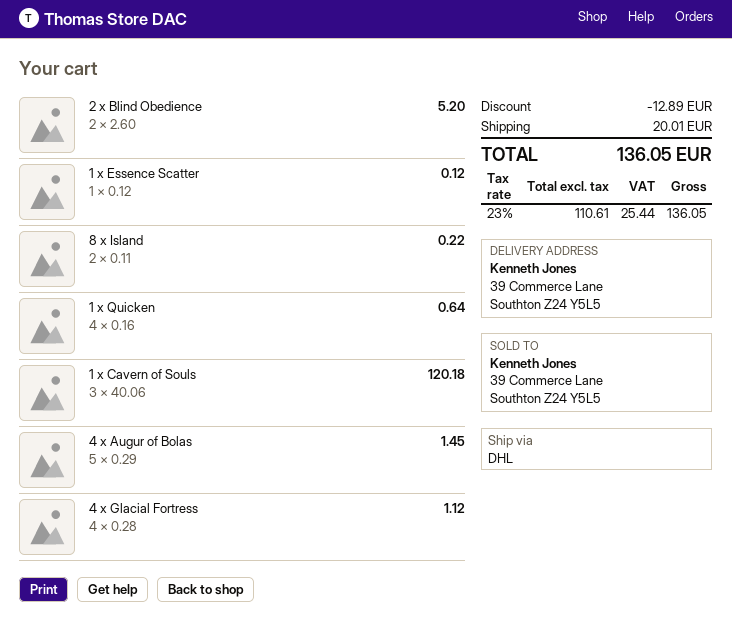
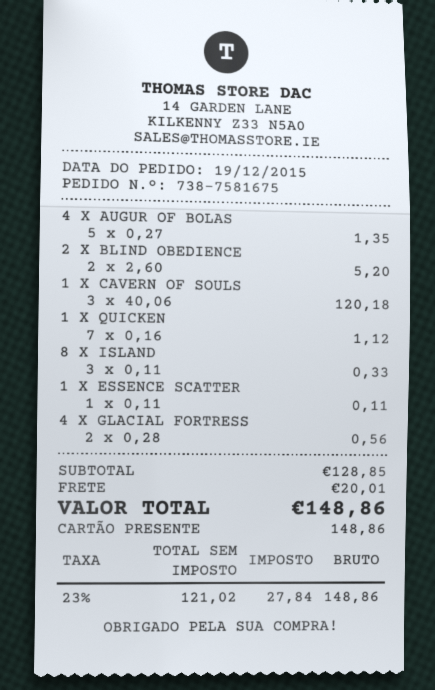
1 x Essence Scatter: 1 x 0.12 = 0.12 -> 1 x 0.11 = 0.11
8 x Island: 2 x 0.11 = 0.22 -> 3 x 0.11 = 0.33
1 x Quicken: 4 x 0.16 = 0.64 -> 7 x 0.16 = 1.12
4 x Augur of Bolas: 5 x 0.29 = 1.45 -> 5 x 0.27 = 1.35
4 x Glacial Fortress: 4 x 0.28 = 1.12 -> 2 x 0.28 = 0.56
discount: 12.89 -> none
net: 110.61 -> 121.02
tax: 23% = 25.44 -> 23% = 27.84
total: 136.05 -> 148.86

